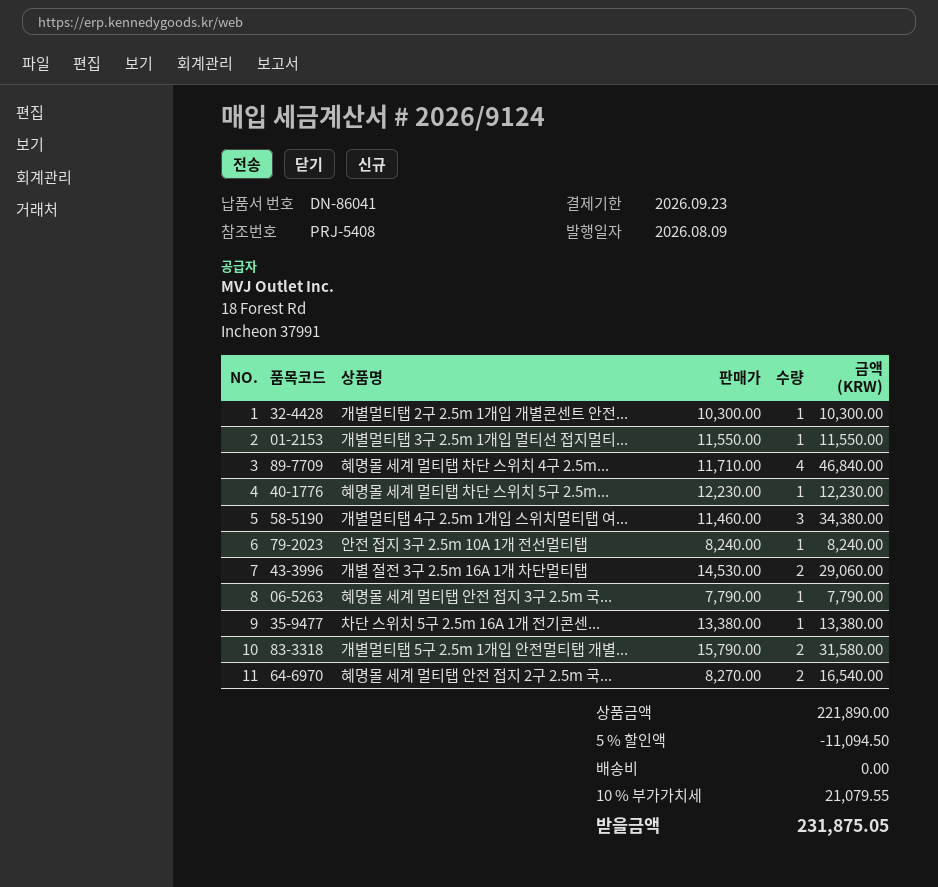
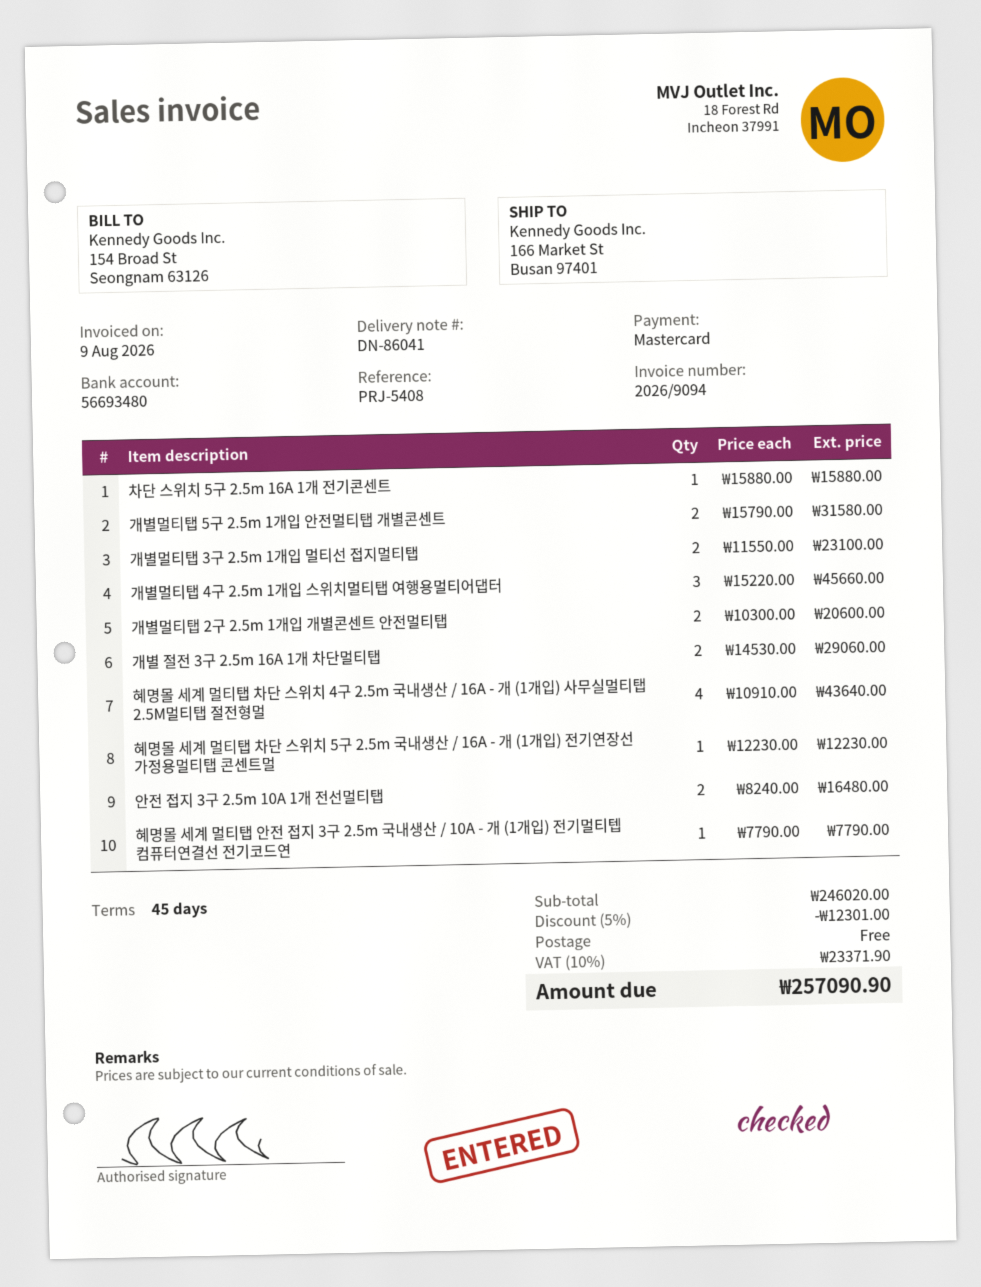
invoice number: 2026/9124 -> 2026/9094
개별멀티탭 2구 2.5m 1개입 개별콘센트 안전...: 1 x 10300.00 = 10300.00 -> 2 x 10300.00 = 20600.00
개별멀티탭 3구 2.5m 1개입 멀티선 접지멀티...: 1 x 11550.00 = 11550.00 -> 2 x 11550.00 = 23100.00
혜명몰 세계 멀티탭 차단 스위치 4구 2.5m...: 4 x 11710.00 = 46840.00 -> 4 x 10910.00 = 43640.00
개별멀티탭 4구 2.5m 1개입 스위치멀티탭 여...: 3 x 11460.00 = 34380.00 -> 3 x 15220.00 = 45660.00
안전 접지 3구 2.5m 10A 1개 전선멀티탭: 1 x 8240.00 = 8240.00 -> 2 x 8240.00 = 16480.00
차단 스위치 5구 2.5m 16A 1개 전기콘센...: 1 x 13380.00 = 13380.00 -> 1 x 15880.00 = 15880.00
혜명몰 세계 멀티탭 안전 접지 2구 2.5m 국...: 2 x 8270.00 = 16540.00 -> none
subtotal: 221890.00 -> 246020.00
discount: 5% = 11094.50 -> 5% = 12301.00
tax: 10% = 21079.55 -> 10% = 23371.90
total: 231875.05 -> 257090.90

